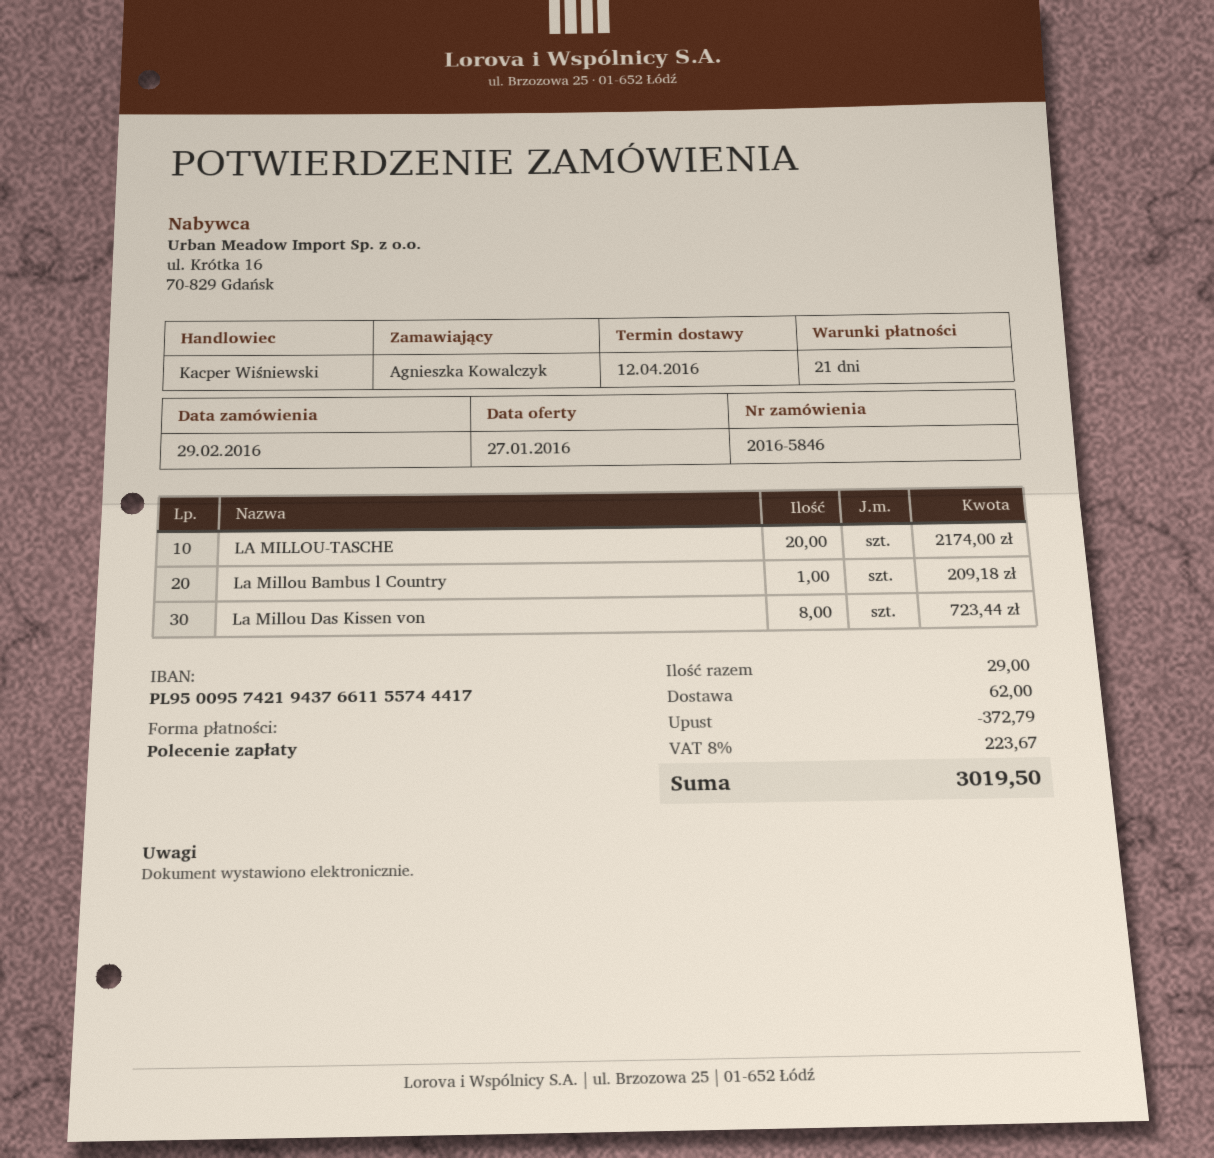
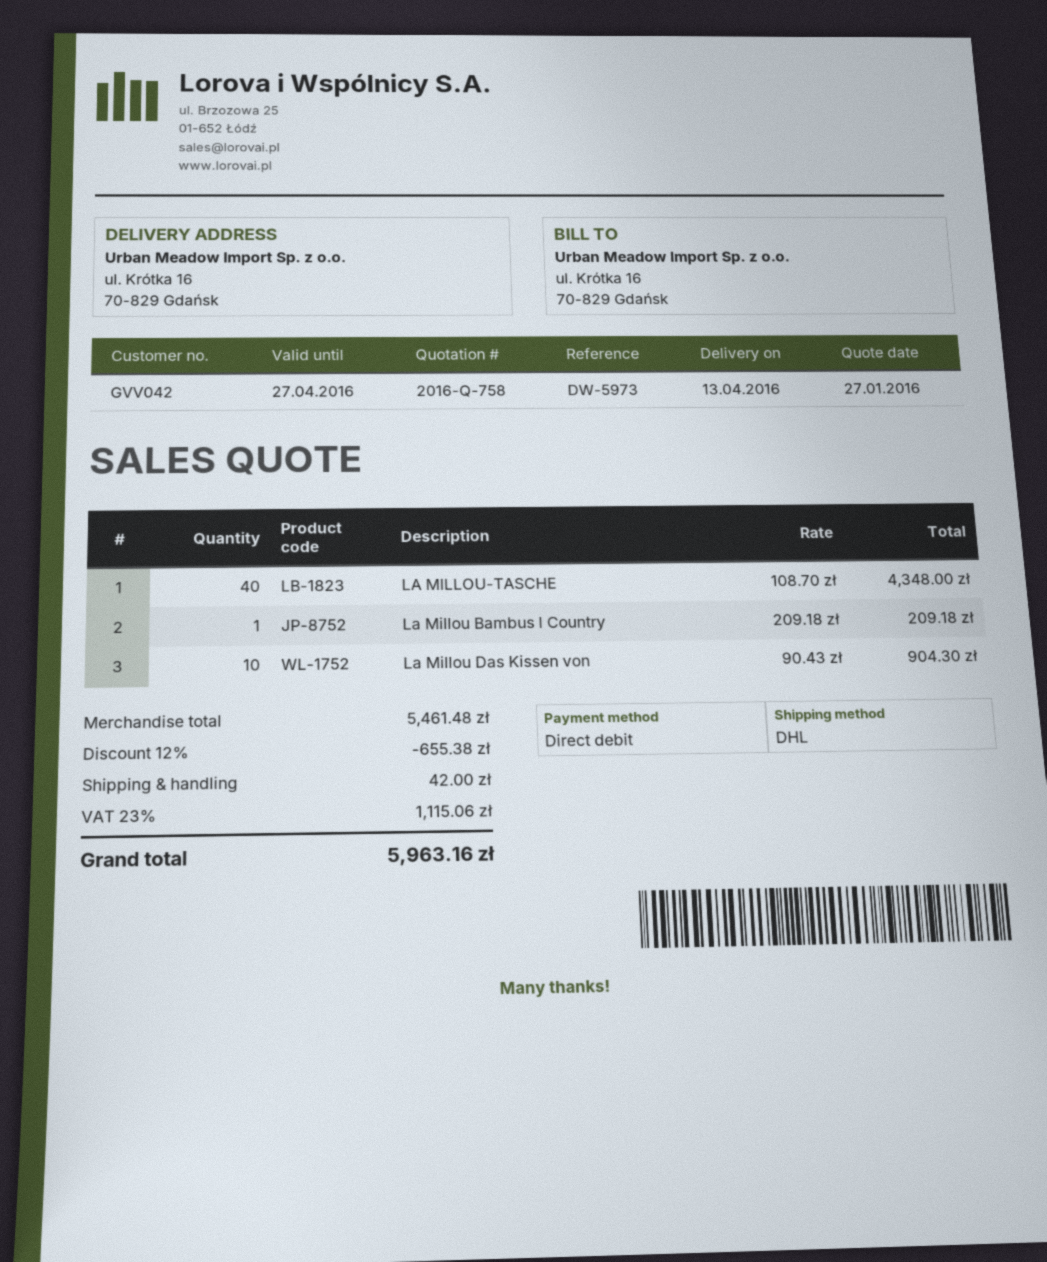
delivery date: 2016-04-12 -> 2016-04-13
LA MILLOU-TASCHE: 20 for 2174.00 -> 40 for 4348.00
La Millou Das Kissen von: 8 for 723.44 -> 10 for 904.30
discount: 372.79 -> 655.38
shipping: 62.00 -> 42.00
tax: 8% = 223.67 -> 23% = 1115.06
total: 3019.50 -> 5963.16

